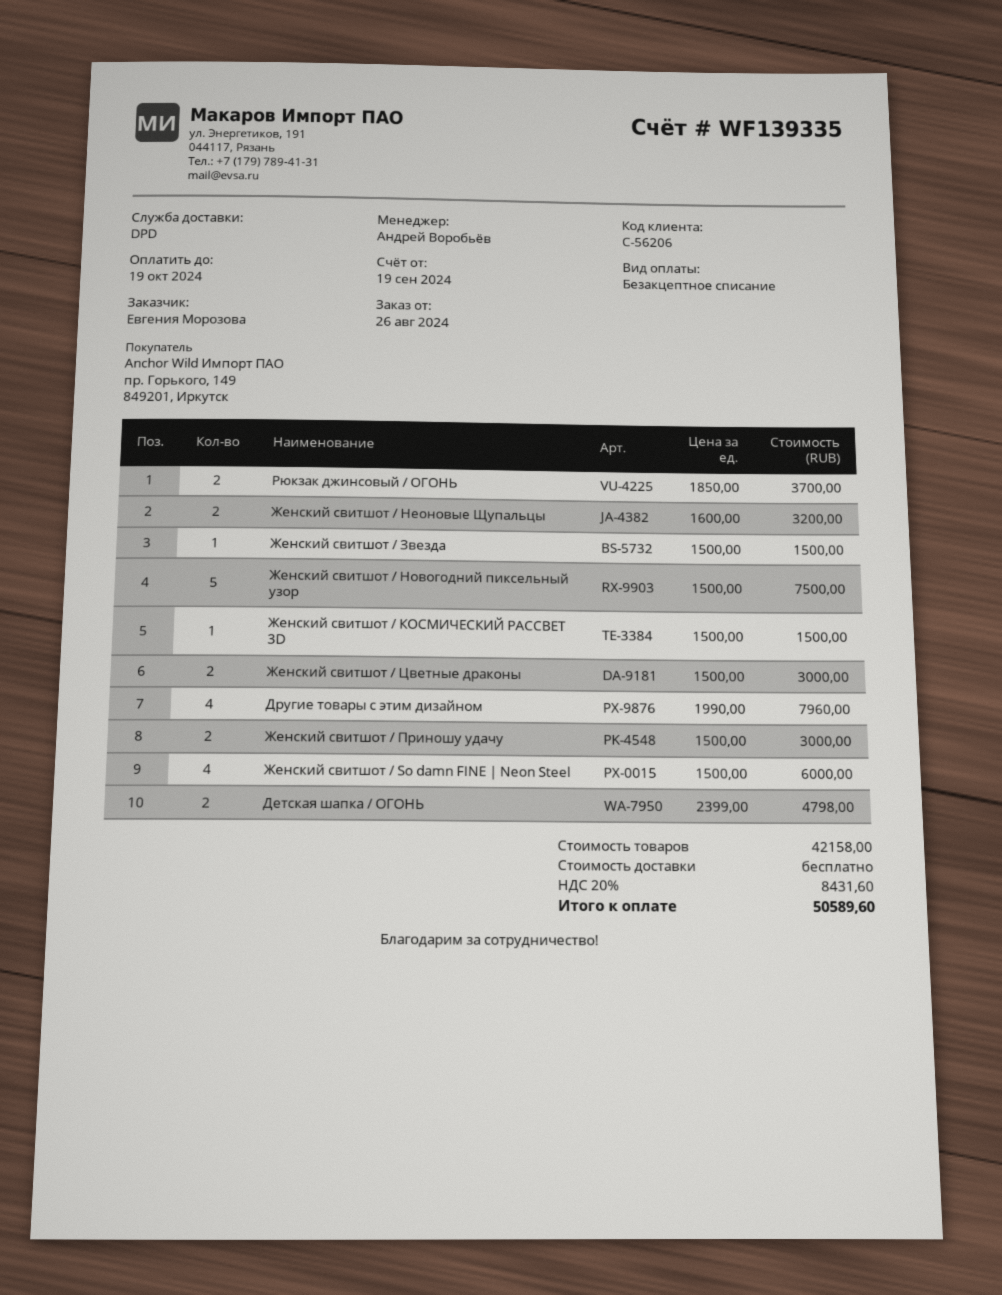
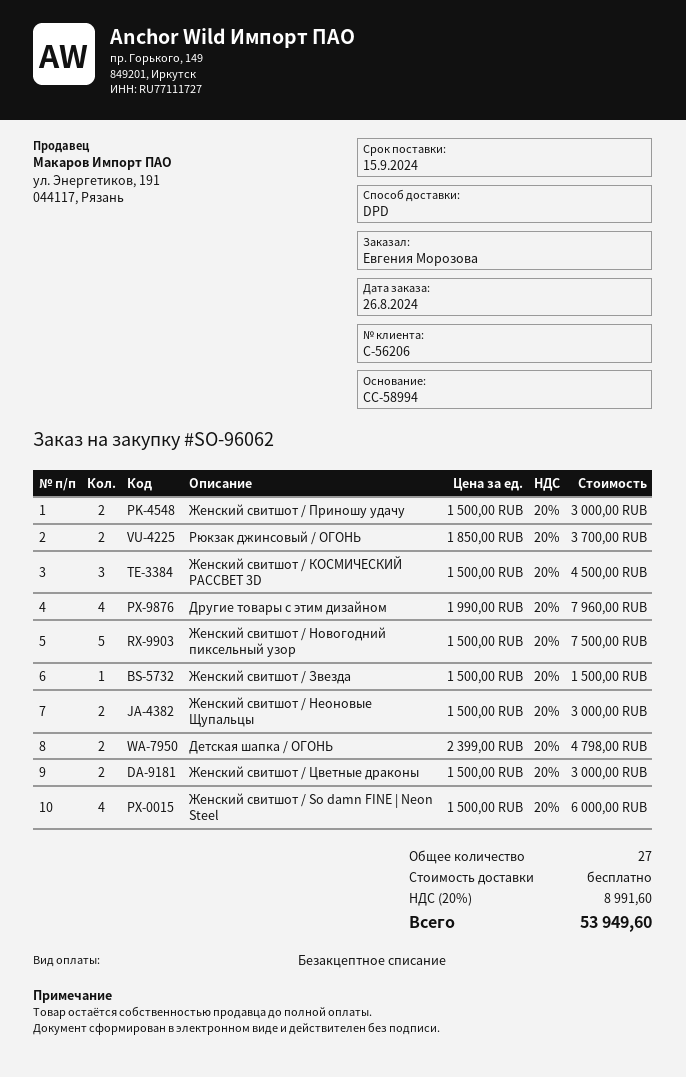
Женский свитшот / Неоновые Щупальцы: 2 x 1600.00 = 3200.00 -> 2 x 1500.00 = 3000.00
Женский свитшот / КОСМИЧЕСКИЙ РАССВЕТ 3D: 1 x 1500.00 = 1500.00 -> 3 x 1500.00 = 4500.00
tax: 20% = 8431.60 -> 20% = 8991.60
total: 50589.60 -> 53949.60

